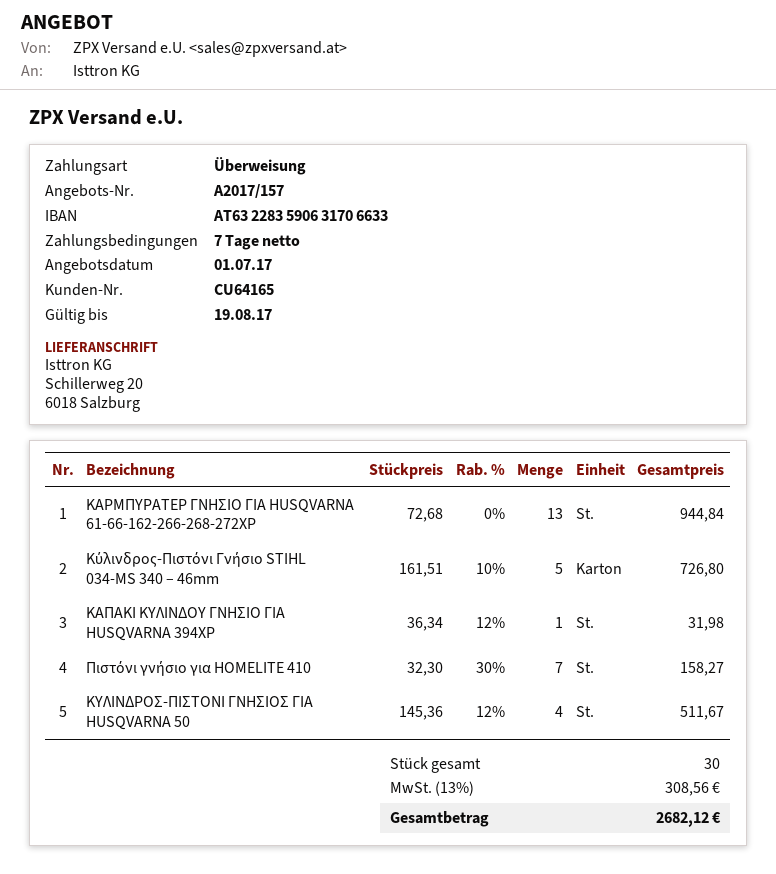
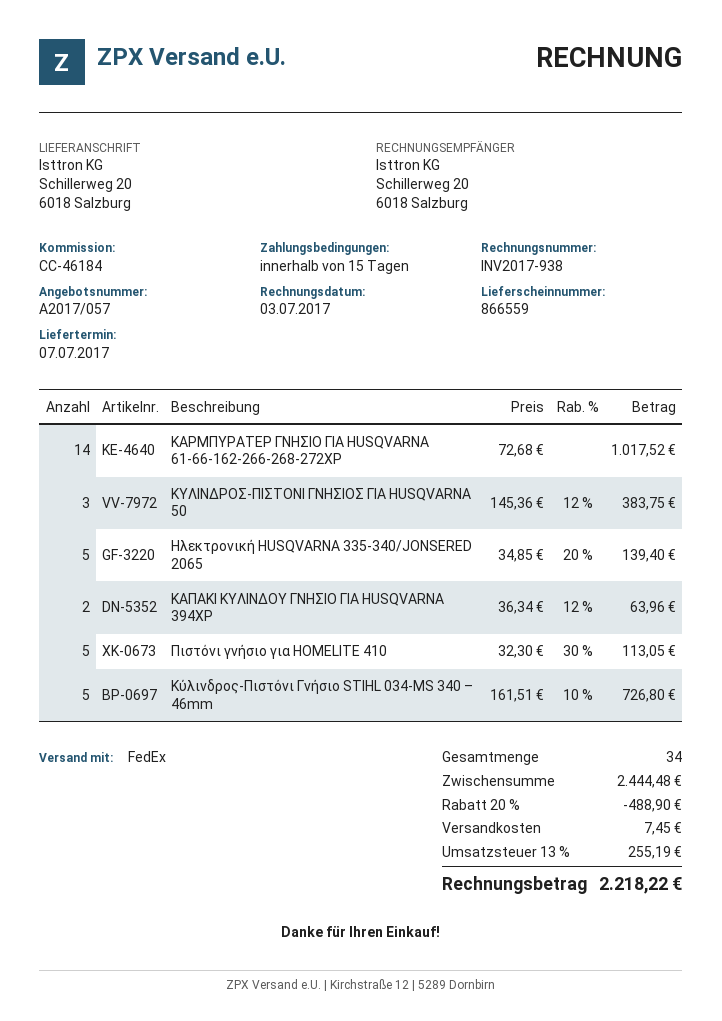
quote number: A2017/157 -> A2017/057
payment terms: 7 days -> 15 days
ΚΑΡΜΠΥΡΑΤΕΡ ΓΝΗΣΙΟ ΓΙΑ HUSQVARNA 61-66-162-266-268-272XP: 13 x 72.68 = 944.84 -> 14 x 72.68 = 1017.52
ΚΑΠΑΚΙ ΚΥΛΙΝΔΟΥ ΓΝΗΣΙΟ ΓΙΑ HUSQVARNA 394XP: 1 x 36.34 - 12% = 31.98 -> 2 x 36.34 - 12% = 63.96
Πιστόνι γνήσιο για HOMELITE 410: 7 x 32.30 - 30% = 158.27 -> 5 x 32.30 - 30% = 113.05
ΚΥΛΙΝΔΡΟΣ-ΠΙΣΤΟΝΙ ΓΝΗΣΙΟΣ ΓΙΑ HUSQVARNA 50: 4 x 145.36 - 12% = 511.67 -> 3 x 145.36 - 12% = 383.75
Ηλεκτρονική HUSQVARNA 335-340/JONSERED 2065: none -> 5 x 34.85 - 20% = 139.40
total quantity: 30 -> 34
discount: none -> 20% = 488.90
shipping: none -> 7.45
tax: 13% = 308.56 -> 13% = 255.19
total: 2682.12 -> 2218.22

